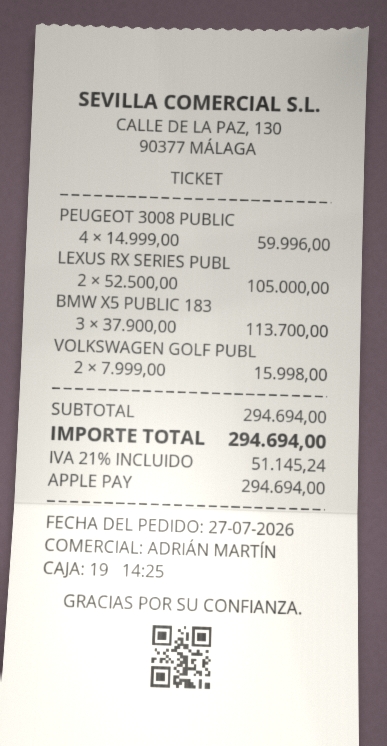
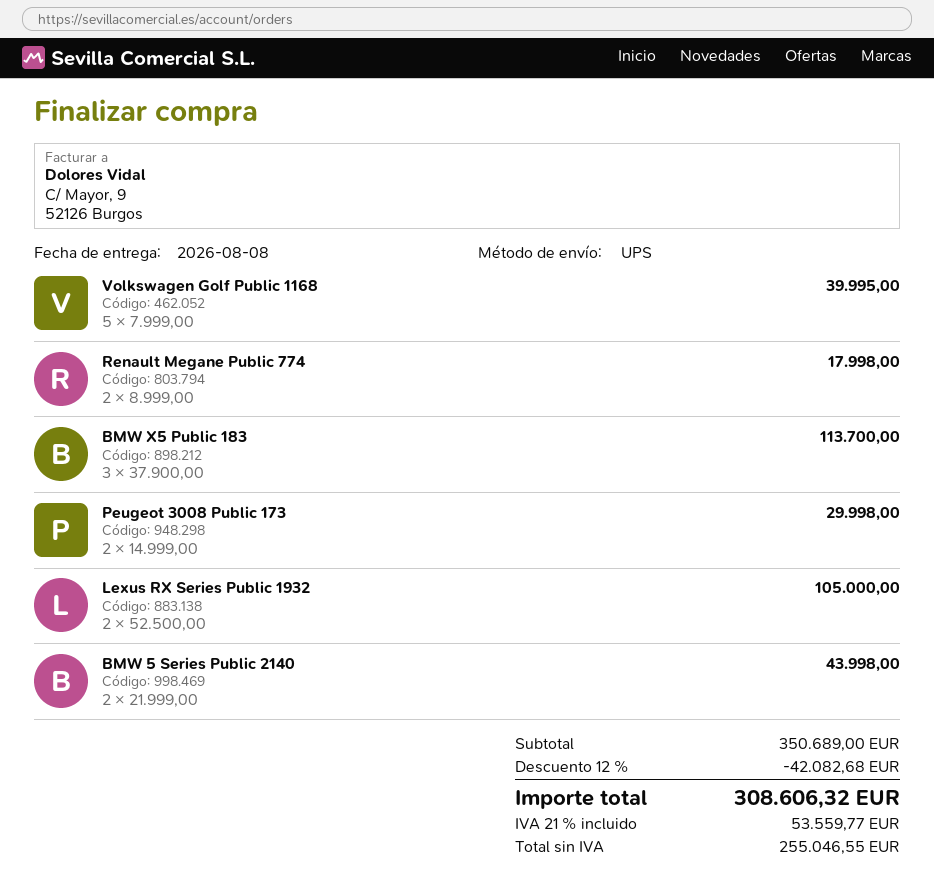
PEUGEOT 3008 PUBLIC: 4 x 14999.00 = 59996.00 -> 2 x 14999.00 = 29998.00
VOLKSWAGEN GOLF PUBL: 2 x 7999.00 = 15998.00 -> 5 x 7999.00 = 39995.00
Renault Megane Public 774: none -> 2 x 8999.00 = 17998.00
BMW 5 Series Public 2140: none -> 2 x 21999.00 = 43998.00
subtotal: 294694.00 -> 350689.00
discount: none -> 12% = 42082.68
tax: 21% = 51145.24 -> 21% = 53559.77
total: 294694.00 -> 308606.32

